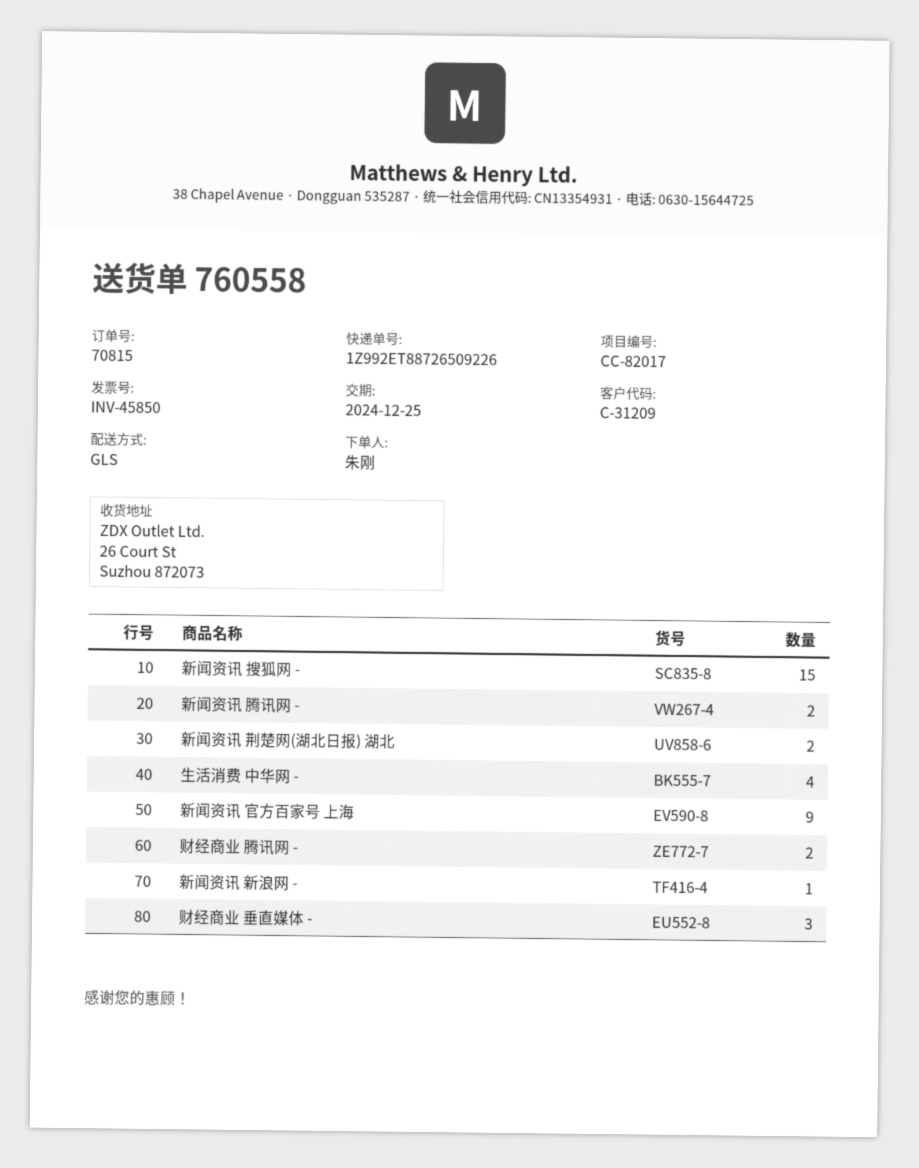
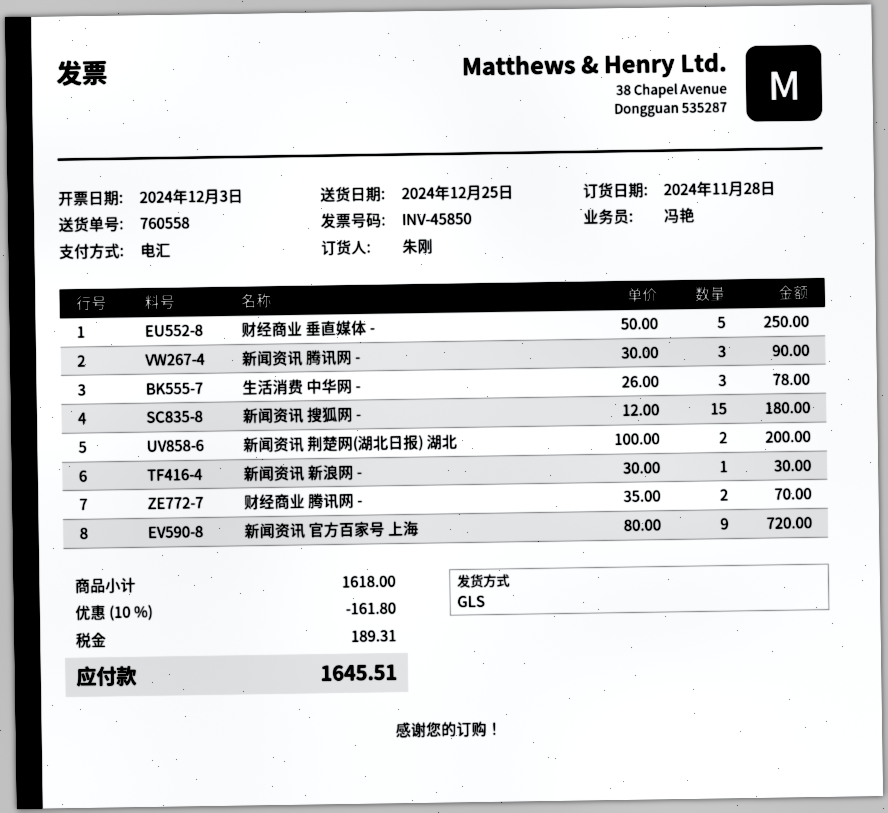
新闻资讯 腾讯网 -: 2 -> 3
生活消费 中华网 -: 4 -> 3
财经商业 垂直媒体 -: 3 -> 5

